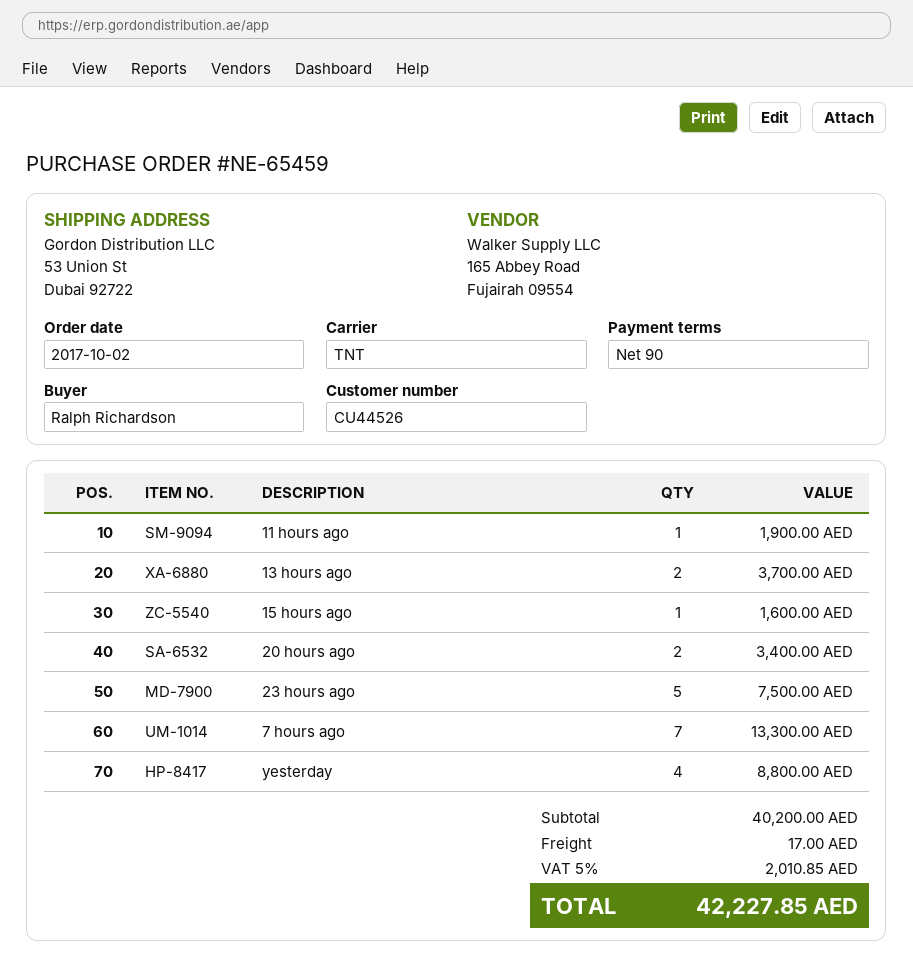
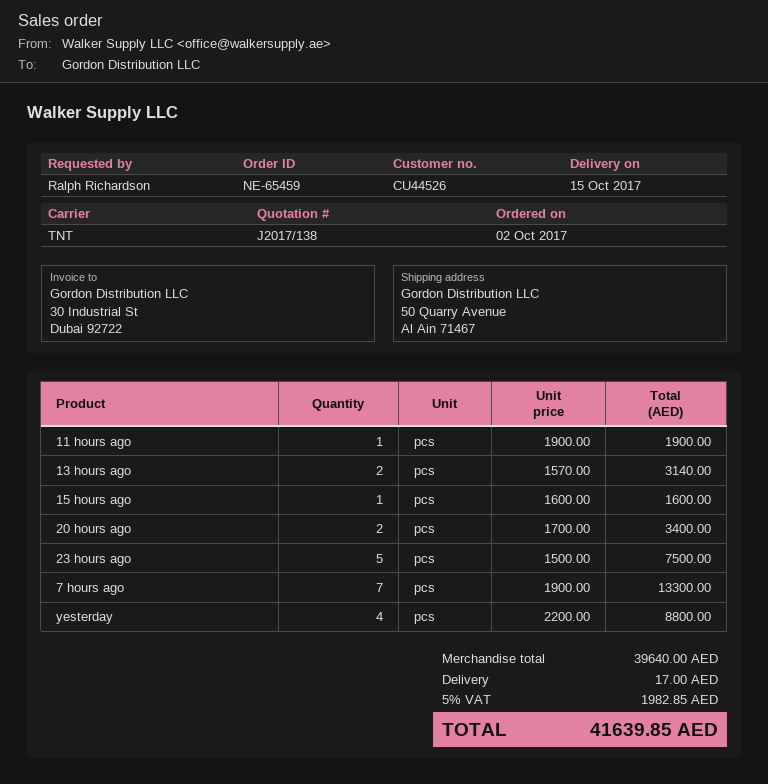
ship to: 53 Union St, Dubai 92722 -> 50 Quarry Avenue, Al Ain 71467
13 hours ago: 2 for 3700.00 -> 2 for 3140.00
subtotal: 40200.00 -> 39640.00
tax: 5% = 2010.85 -> 5% = 1982.85
total: 42227.85 -> 41639.85

